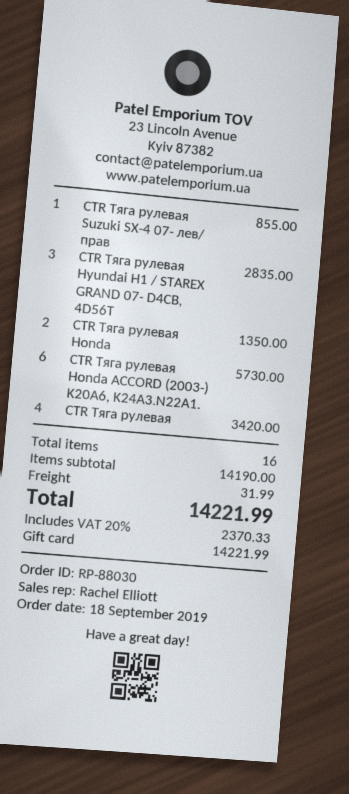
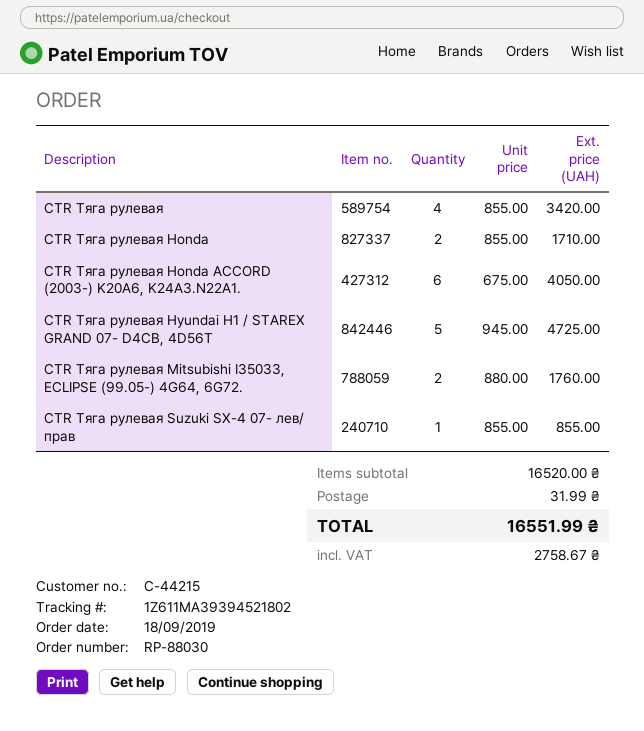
CTR Тяга рулевая Hyundai H1 / STAREX GRAND 07- D4CB, 4D56T: 3 for 2835.00 -> 5 for 4725.00
CTR Тяга рулевая Honda: 2 for 1350.00 -> 2 for 1710.00
CTR Тяга рулевая Honda ACCORD (2003-) K20A6, K24A3.N22A1.: 6 for 5730.00 -> 6 for 4050.00
CTR Тяга рулевая Mitsubishi I35033, ECLIPSE (99.05-) 4G64, 6G72.: none -> 2 for 1760.00
subtotal: 14190.00 -> 16520.00
tax: 2370.33 -> 2758.67
total: 14221.99 -> 16551.99

